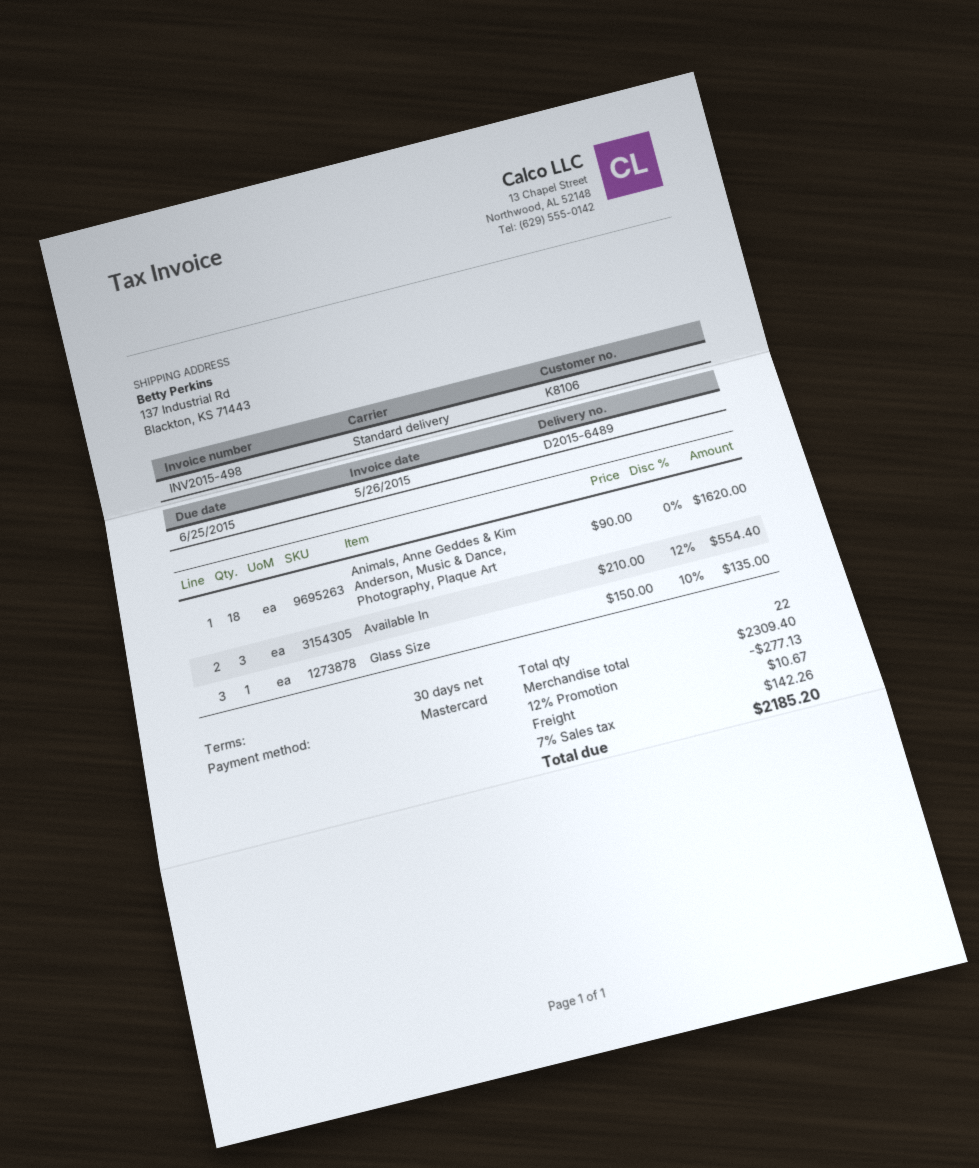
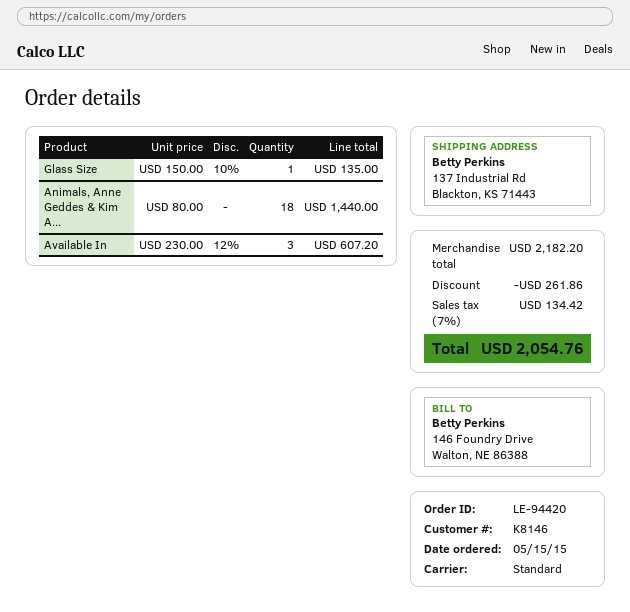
customer number: K8106 -> K8146
Animals, Anne Geddes & Kim Anderson, Music & Dance, Photography, Plaque Art: 18 x 90.00 = 1620.00 -> 18 x 80.00 = 1440.00
Available In: 3 x 210.00 - 12% = 554.40 -> 3 x 230.00 - 12% = 607.20
subtotal: 2309.40 -> 2182.20
discount: 277.13 -> 261.86
shipping: 10.67 -> none
tax: 7% = 142.26 -> 7% = 134.42
total: 2185.20 -> 2054.76

